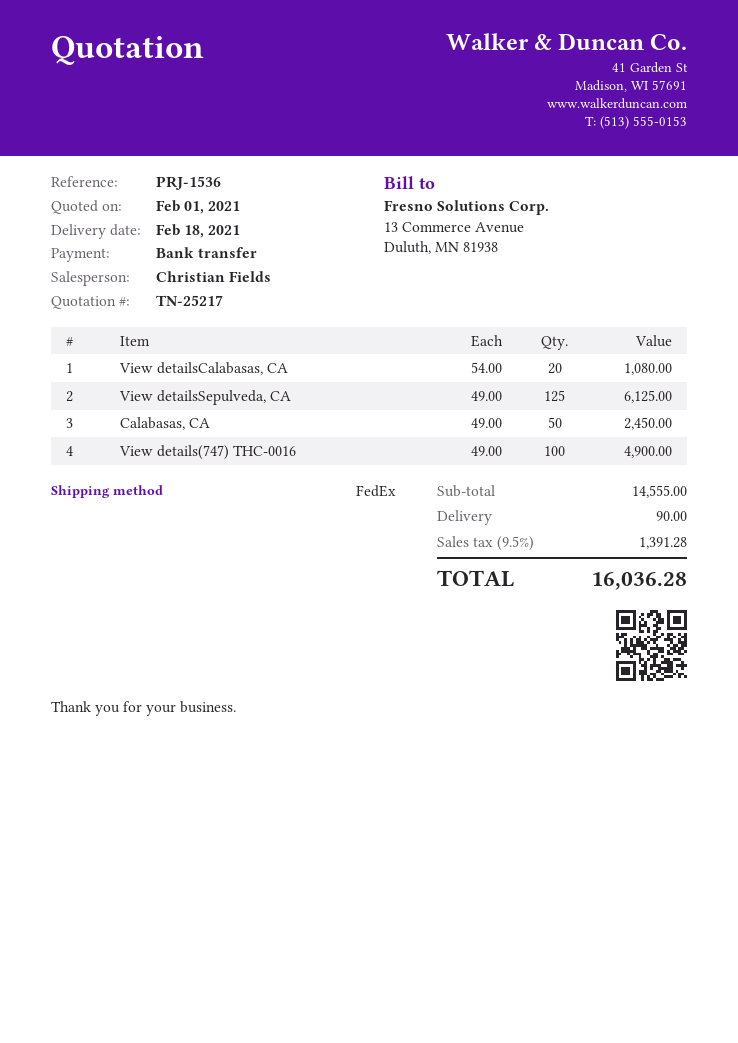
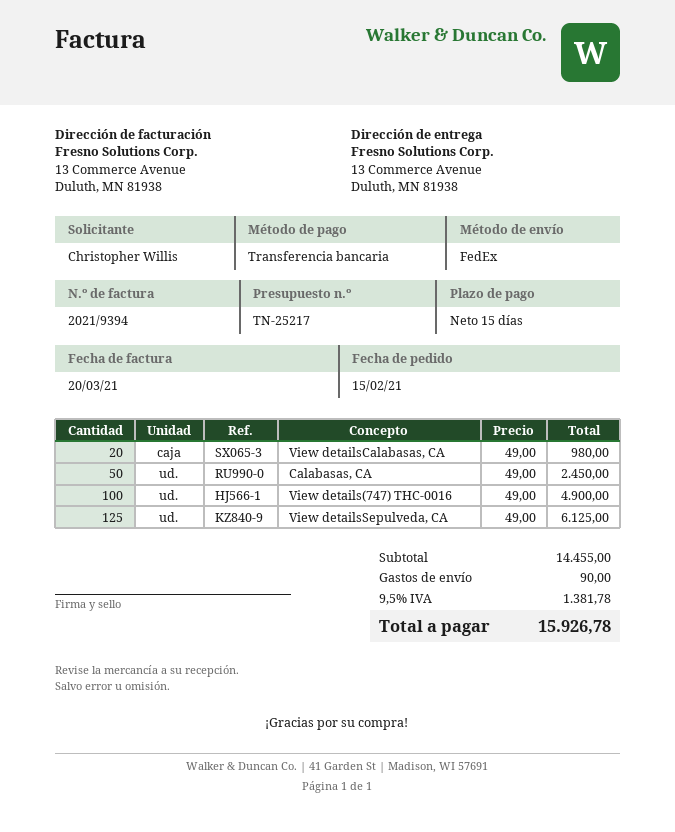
View detailsCalabasas, CA: 20 x 54.00 = 1080.00 -> 20 x 49.00 = 980.00
subtotal: 14555.00 -> 14455.00
tax: 9.5% = 1391.28 -> 9.5% = 1381.78
total: 16036.28 -> 15926.78

